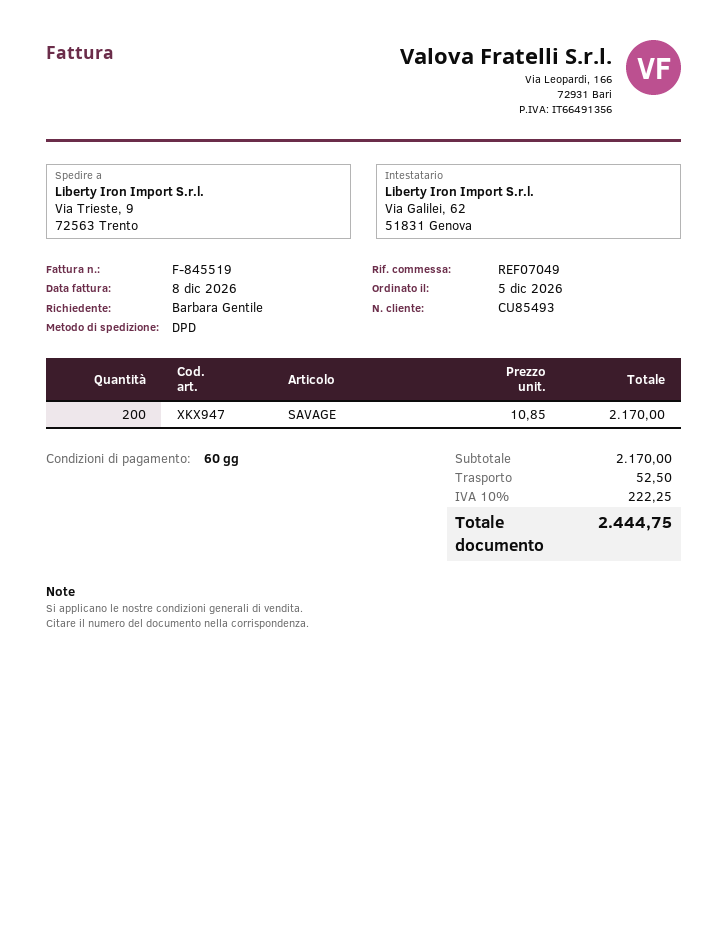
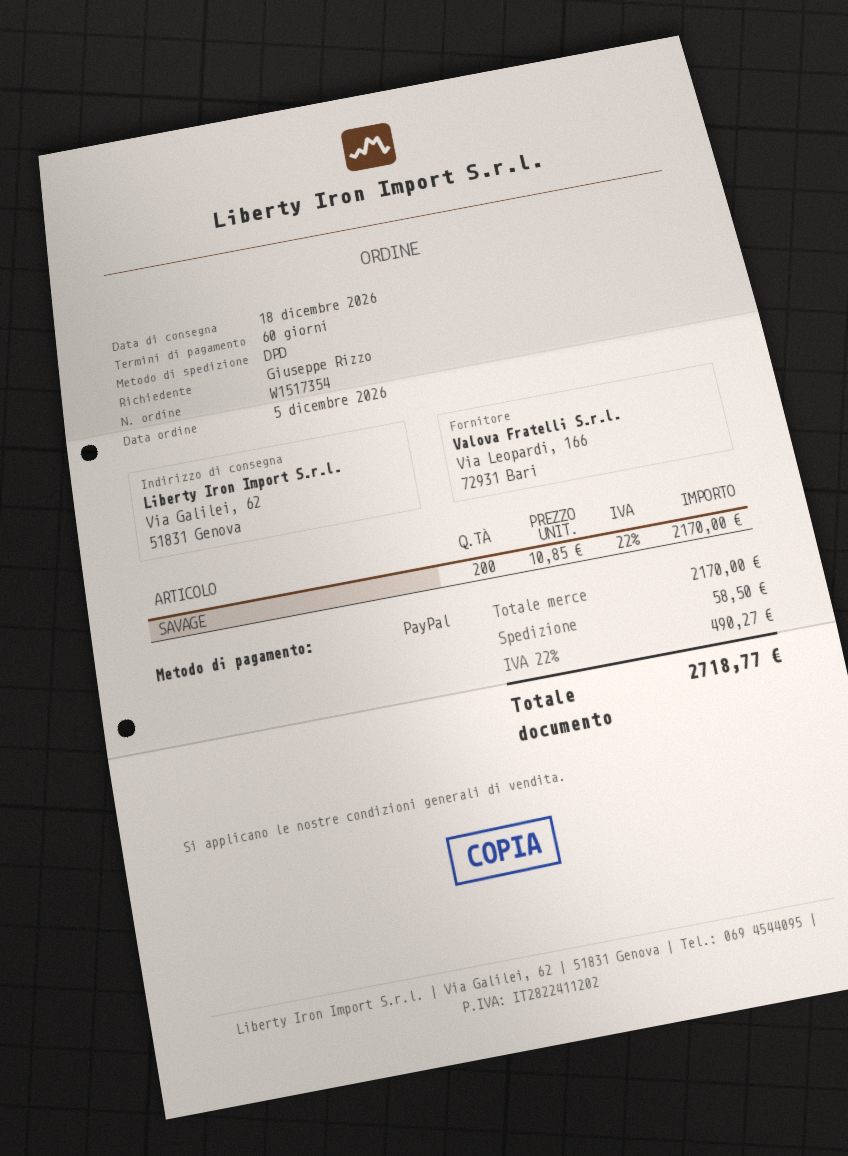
ordered by: Barbara Gentile -> Giuseppe Rizzo
ship to: Via Trieste, 9, 72563 Trento -> Via Galilei, 62, 51831 Genova
shipping: 52.50 -> 58.50
tax: 10% = 222.25 -> 22% = 490.27
total: 2444.75 -> 2718.77

